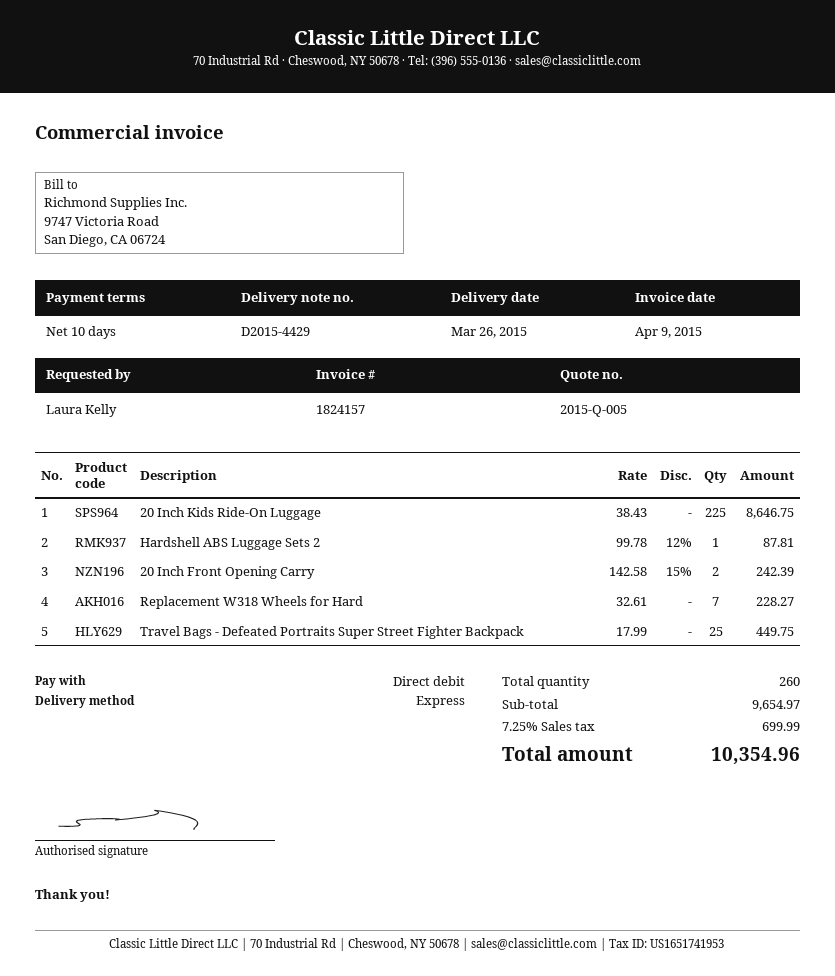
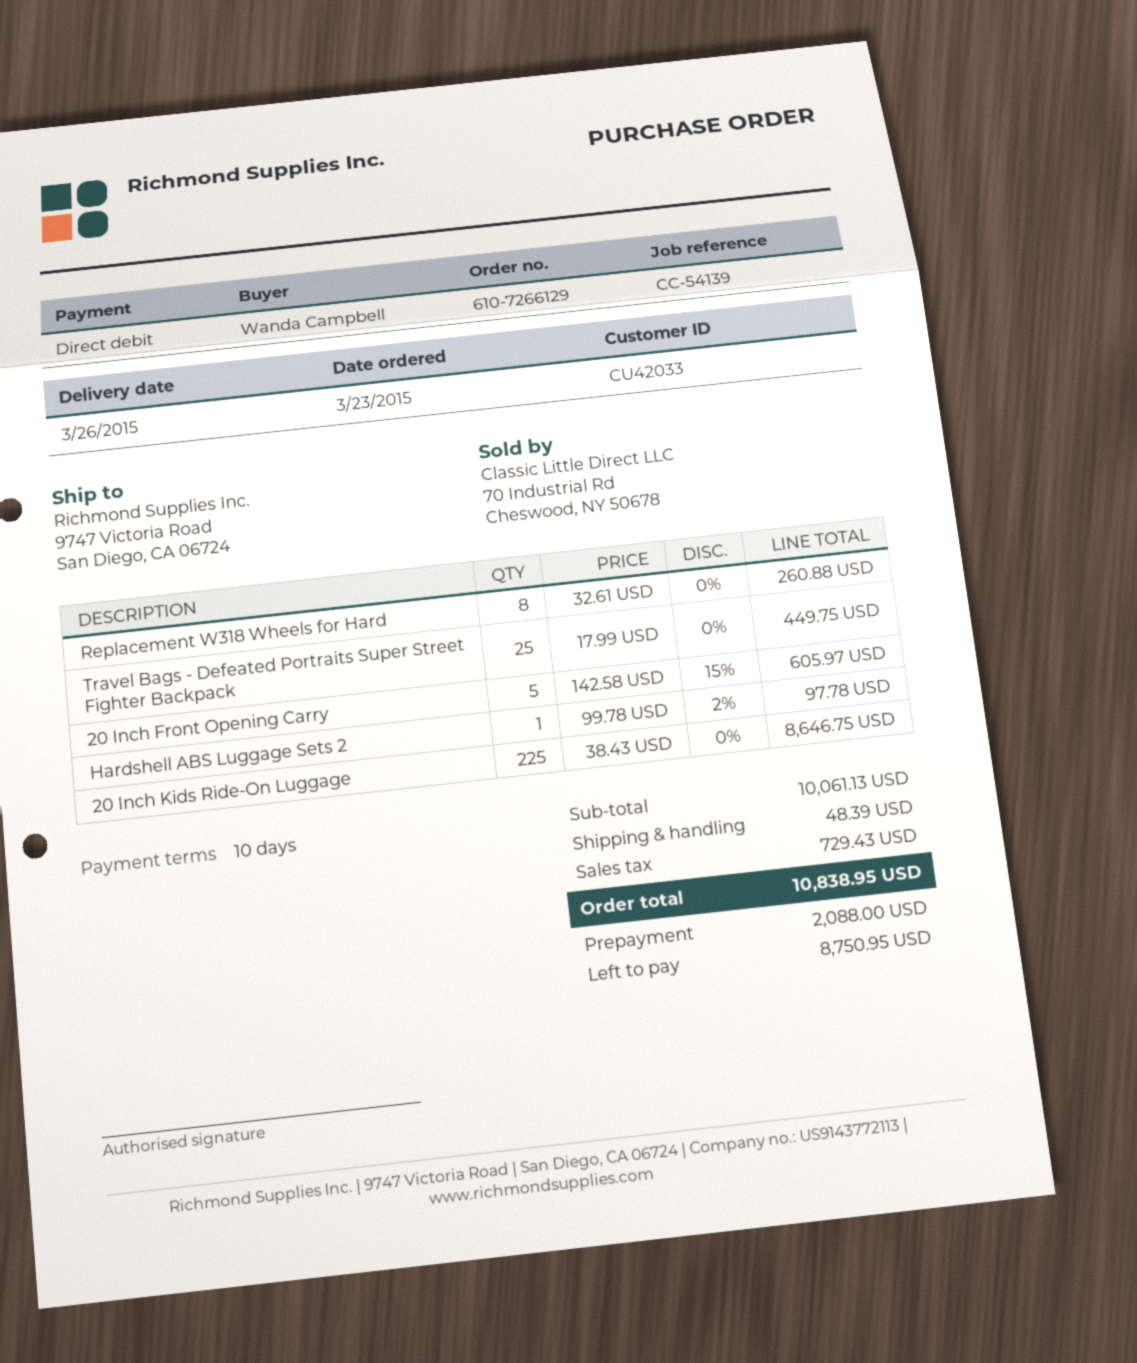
ordered by: Laura Kelly -> Wanda Campbell
Hardshell ABS Luggage Sets 2: 1 x 99.78 - 12% = 87.81 -> 1 x 99.78 - 2% = 97.78
20 Inch Front Opening Carry: 2 x 142.58 - 15% = 242.39 -> 5 x 142.58 - 15% = 605.97
Replacement W318 Wheels for Hard: 7 x 32.61 = 228.27 -> 8 x 32.61 = 260.88
subtotal: 9654.97 -> 10061.13
shipping: none -> 48.39
tax: 699.99 -> 729.43
total: 10354.96 -> 10838.95

